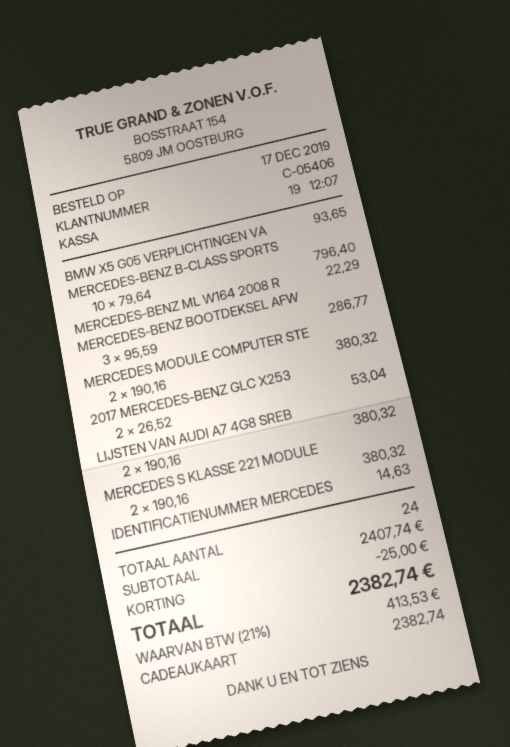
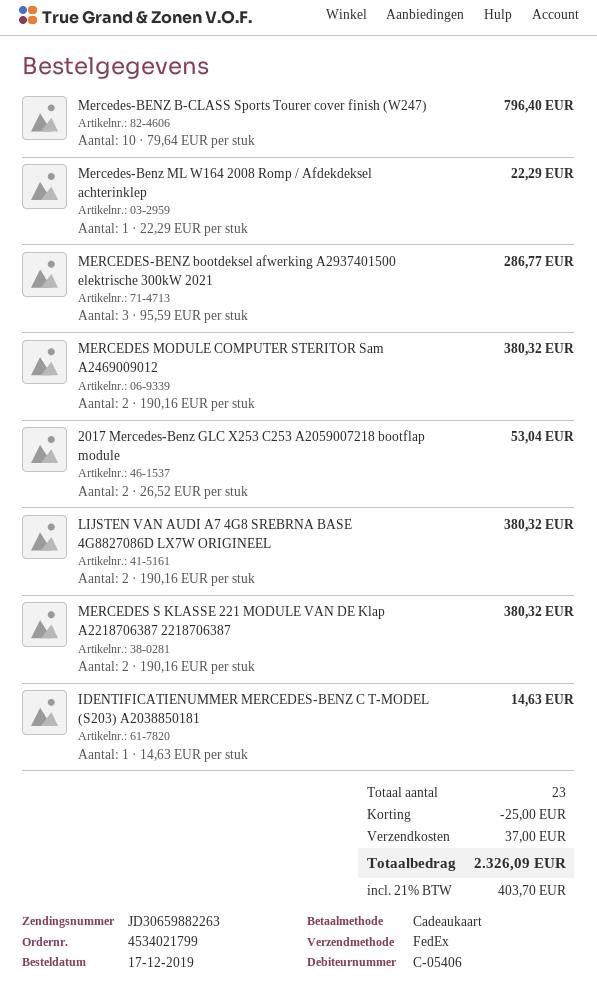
BMW X5 G05 VERPLICHTINGEN VA: 1 x 93.65 = 93.65 -> none
total quantity: 24 -> 23
shipping: none -> 37.00
tax: 21% = 413.53 -> 21% = 403.70
total: 2382.74 -> 2326.09

